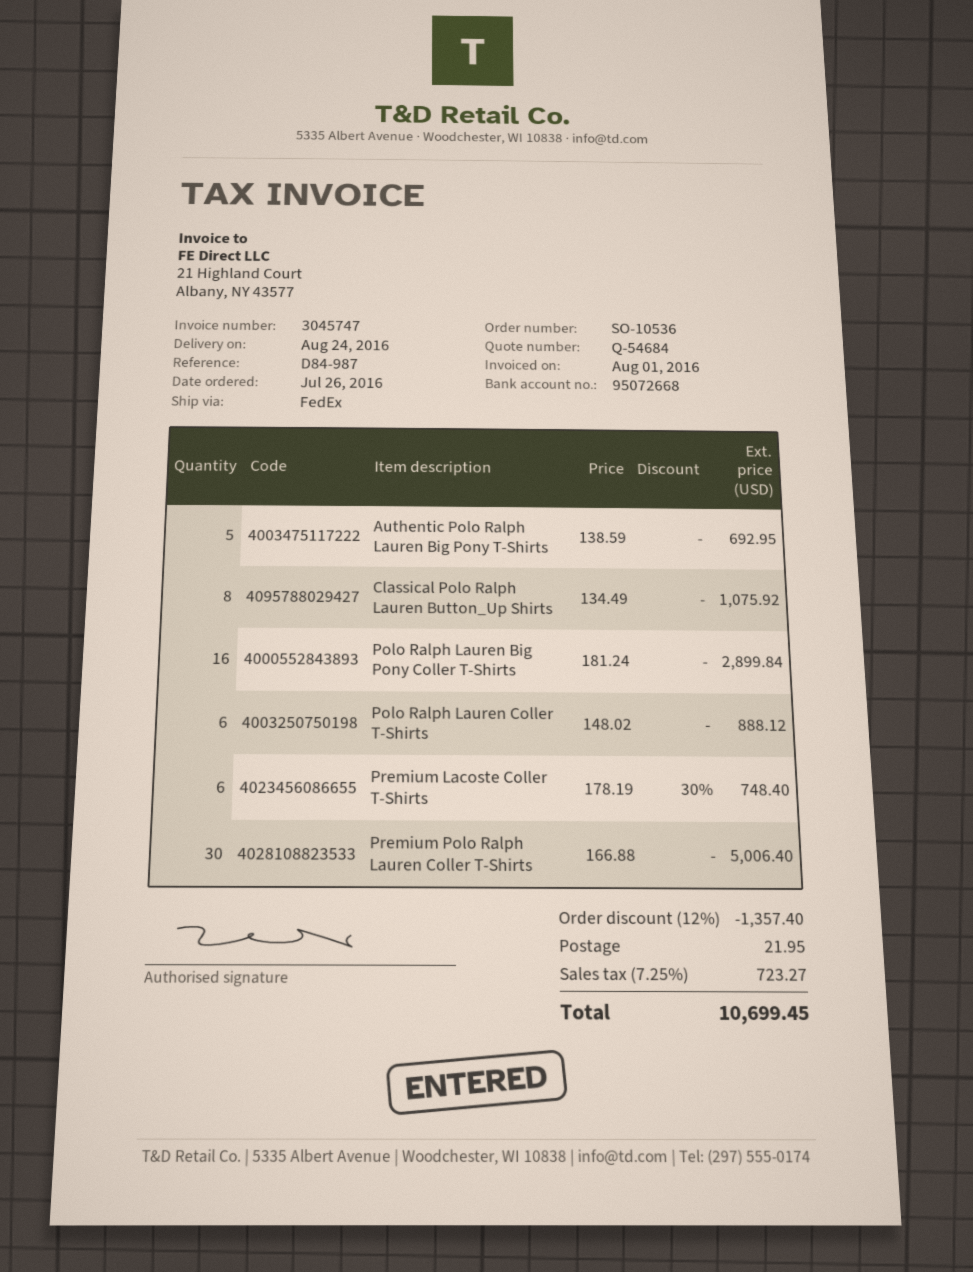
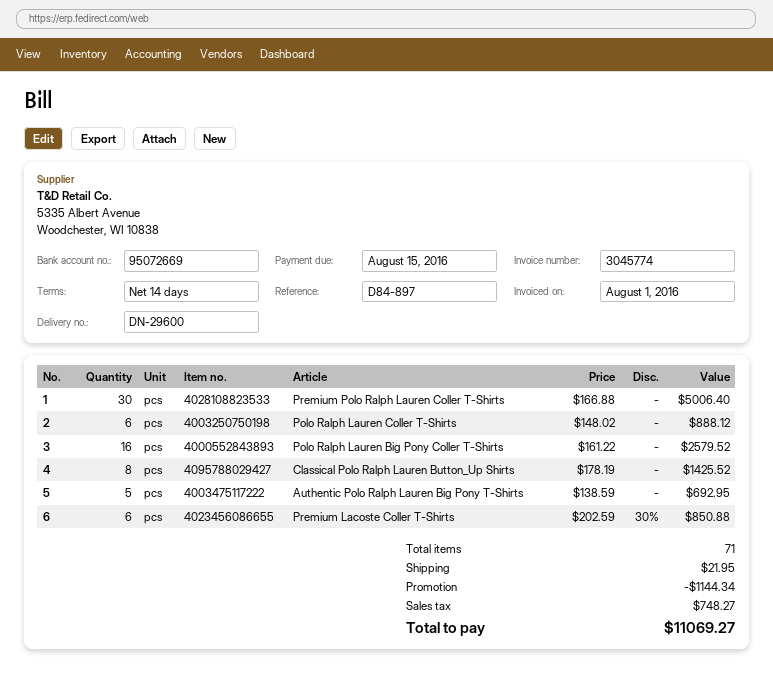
invoice number: 3045747 -> 3045774
reference: D84-987 -> D84-897
bank account: 95072668 -> 95072669
Classical Polo Ralph Lauren Button_Up Shirts: 8 x 134.49 = 1075.92 -> 8 x 178.19 = 1425.52
Polo Ralph Lauren Big Pony Coller T-Shirts: 16 x 181.24 = 2899.84 -> 16 x 161.22 = 2579.52
Premium Lacoste Coller T-Shirts: 6 x 178.19 - 30% = 748.40 -> 6 x 202.59 - 30% = 850.88
discount: 1357.40 -> 1144.34
tax: 723.27 -> 748.27
total: 10699.45 -> 11069.27

